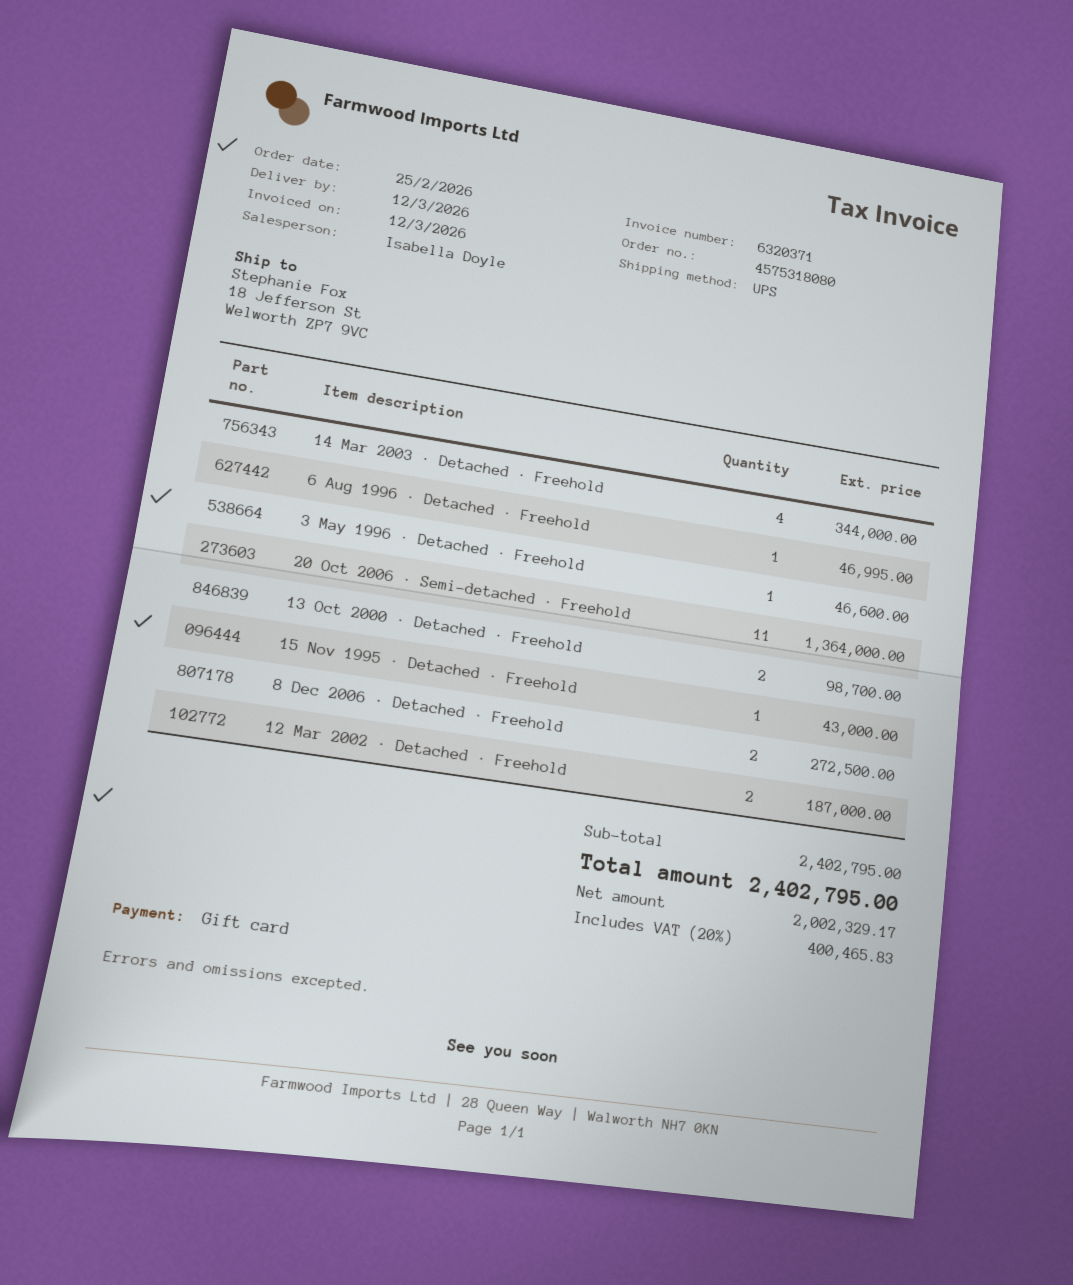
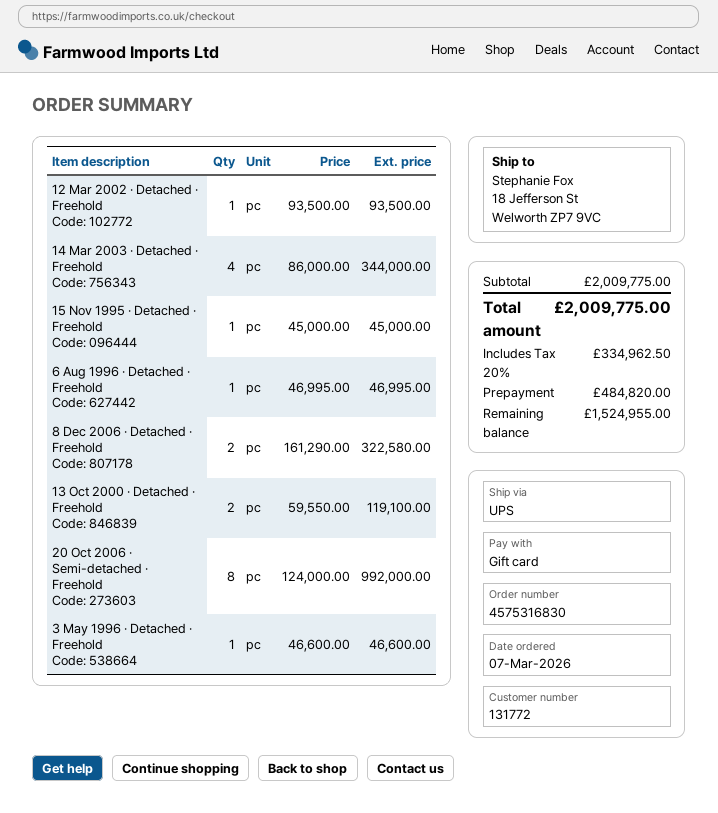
order number: 4575318080 -> 4575316830
order date: 2026-02-25 -> 2026-03-07
20 Oct 2006 · Semi-detached · Freehold: 11 for 1364000.00 -> 8 for 992000.00
13 Oct 2000 · Detached · Freehold: 2 for 98700.00 -> 2 for 119100.00
15 Nov 1995 · Detached · Freehold: 1 for 43000.00 -> 1 for 45000.00
8 Dec 2006 · Detached · Freehold: 2 for 272500.00 -> 2 for 322580.00
12 Mar 2002 · Detached · Freehold: 2 for 187000.00 -> 1 for 93500.00
subtotal: 2402795.00 -> 2009775.00
tax: 20% = 400465.83 -> 20% = 334962.50
total: 2402795.00 -> 2009775.00

